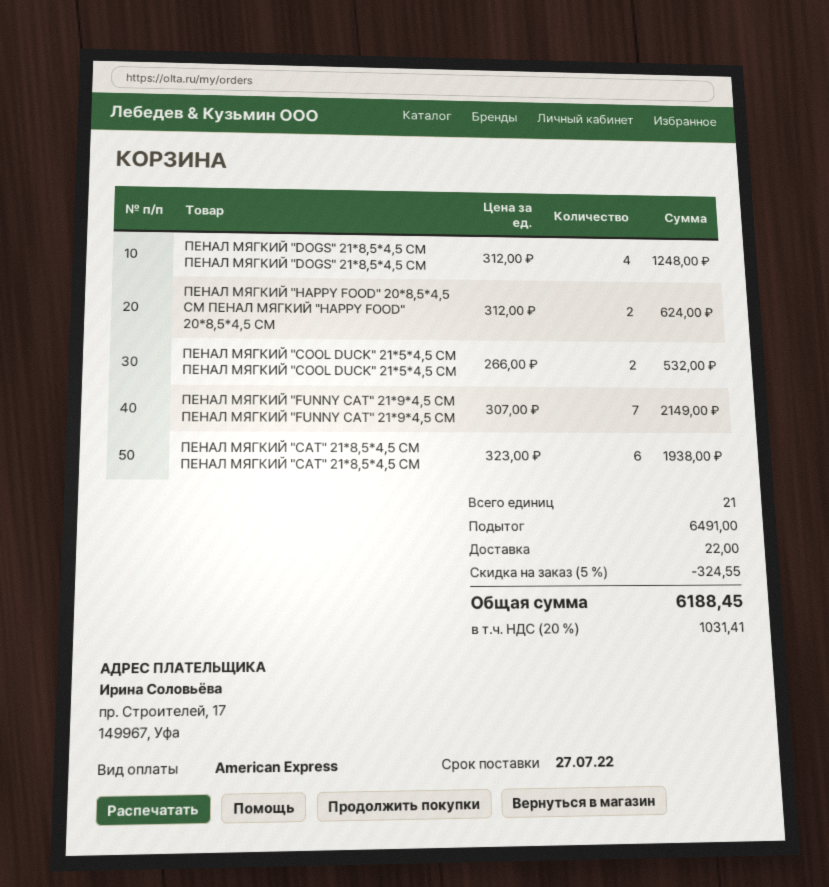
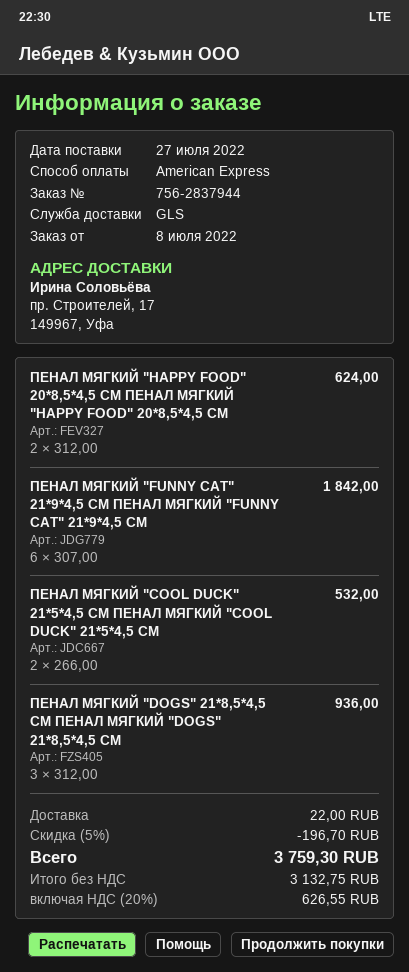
ПЕНАЛ МЯГКИЙ "DOGS" 21*8,5*4,5 СМ ПЕНАЛ МЯГКИЙ "DOGS" 21*8,5*4,5 СМ: 4 x 312.00 = 1248.00 -> 3 x 312.00 = 936.00
ПЕНАЛ МЯГКИЙ "FUNNY CAT" 21*9*4,5 СМ ПЕНАЛ МЯГКИЙ "FUNNY CAT" 21*9*4,5 СМ: 7 x 307.00 = 2149.00 -> 6 x 307.00 = 1842.00
ПЕНАЛ МЯГКИЙ "CAT" 21*8,5*4,5 СМ ПЕНАЛ МЯГКИЙ "CAT" 21*8,5*4,5 СМ: 6 x 323.00 = 1938.00 -> none
discount: 5% = 324.55 -> 5% = 196.70
tax: 20% = 1031.41 -> 20% = 626.55
total: 6188.45 -> 3759.30

